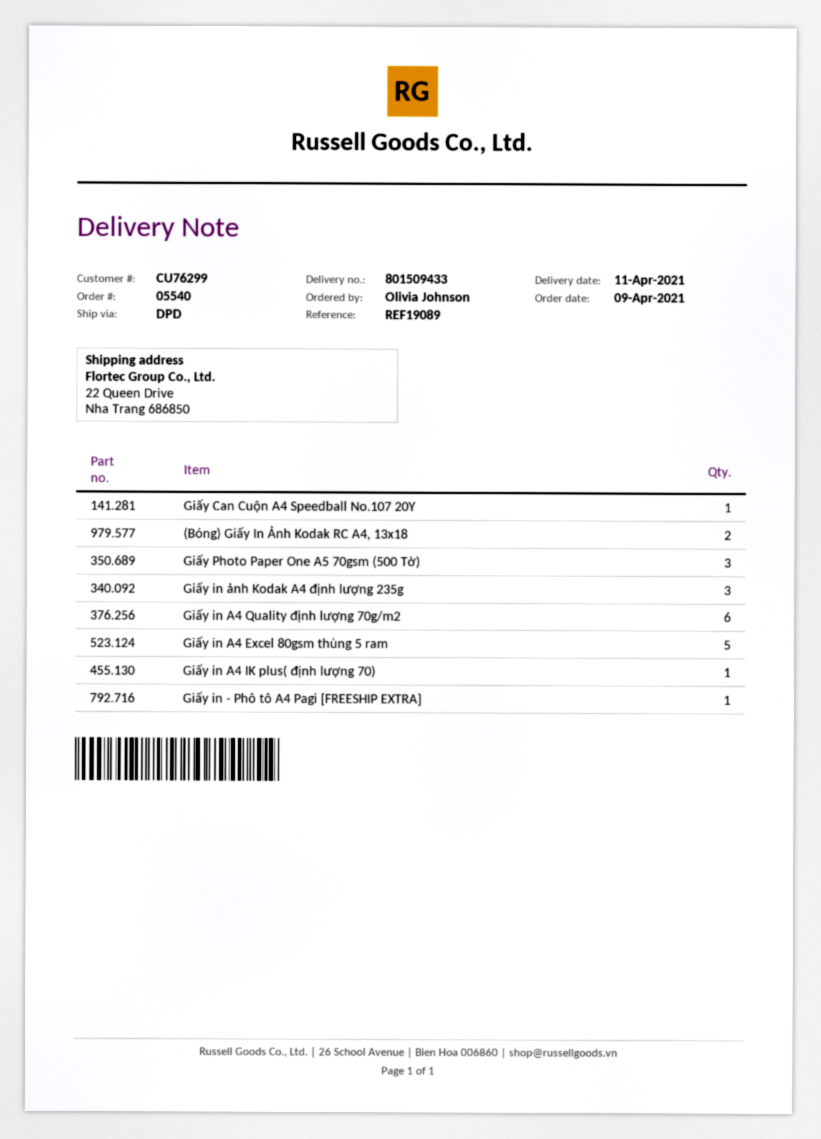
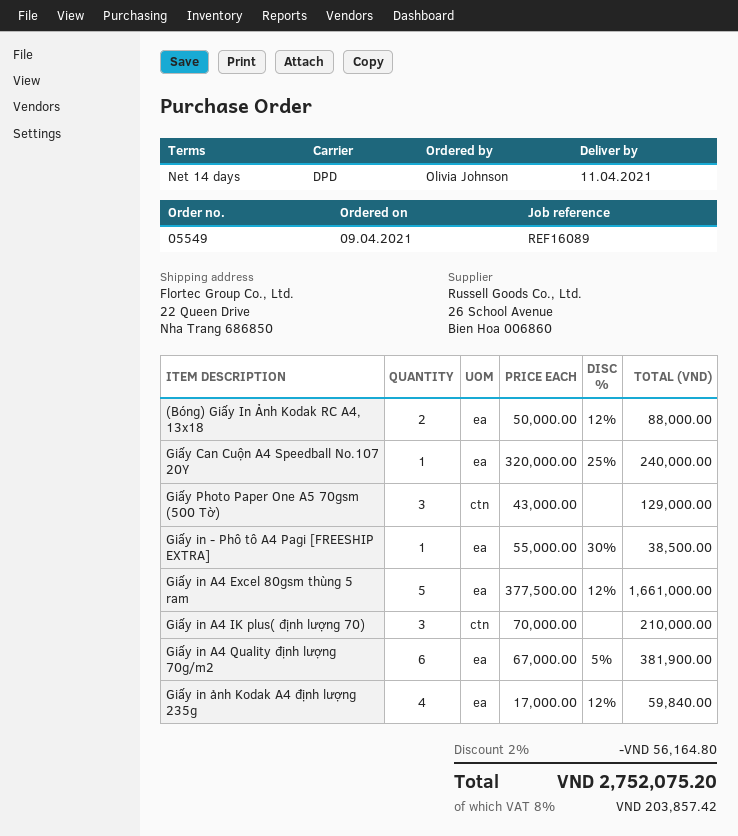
order number: 05540 -> 05549
reference: REF19089 -> REF16089
Giấy in ảnh Kodak A4 định lượng 235g: 3 -> 4
Giấy in A4 IK plus( định lượng 70): 1 -> 3

